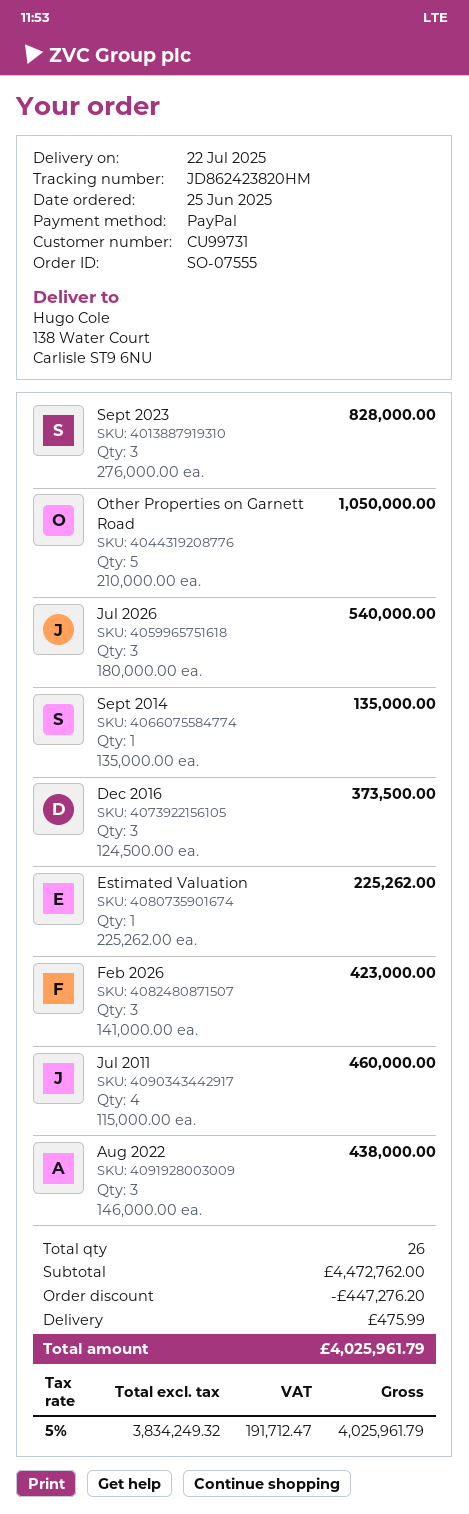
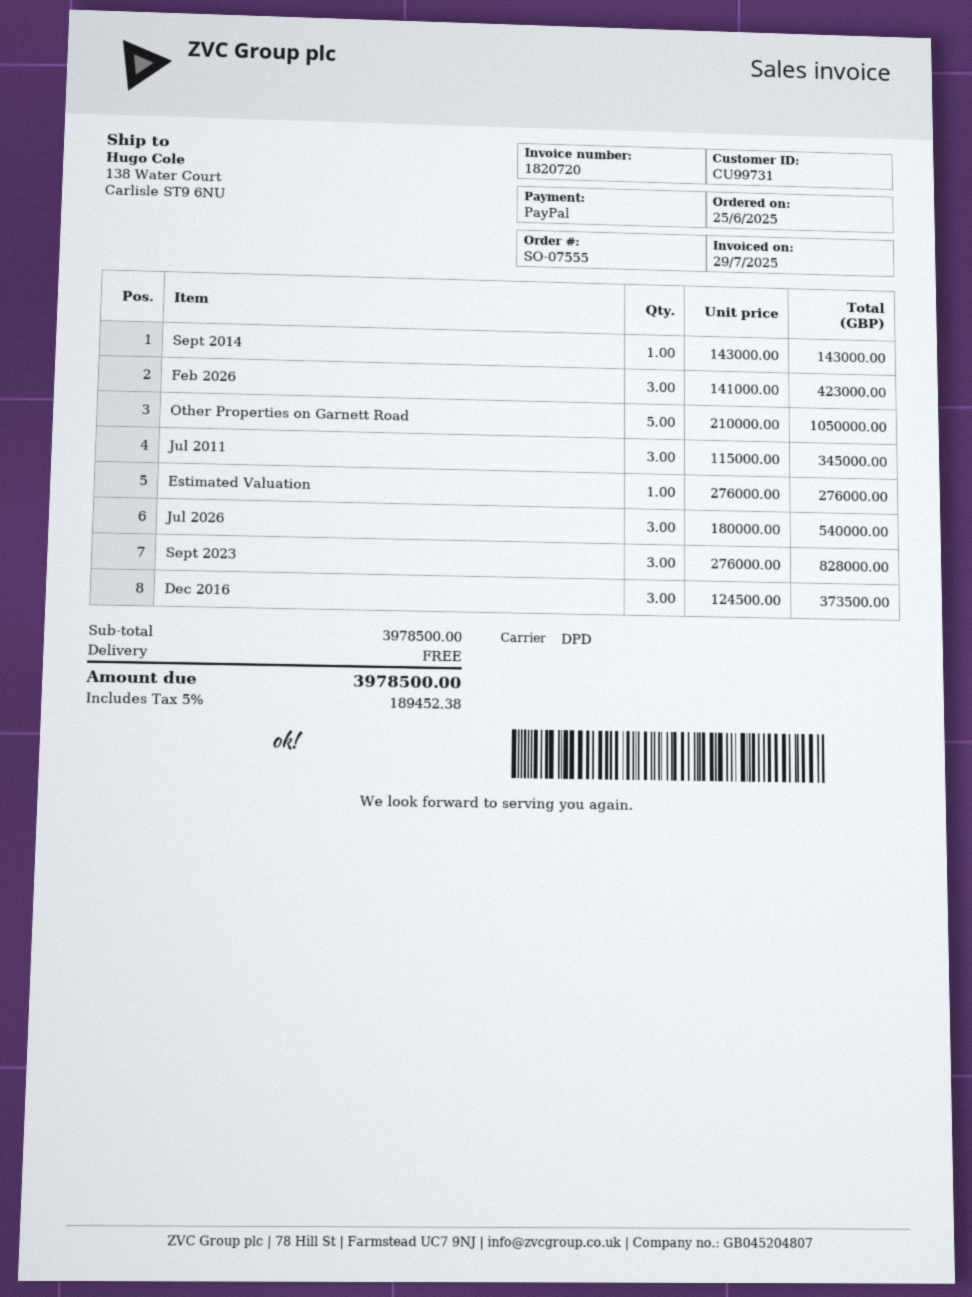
Sept 2014: 1 x 135000.00 = 135000.00 -> 1 x 143000.00 = 143000.00
Estimated Valuation: 1 x 225262.00 = 225262.00 -> 1 x 276000.00 = 276000.00
Jul 2011: 4 x 115000.00 = 460000.00 -> 3 x 115000.00 = 345000.00
Aug 2022: 3 x 146000.00 = 438000.00 -> none
subtotal: 4472762.00 -> 3978500.00
discount: 447276.20 -> none
shipping: 475.99 -> 0.00
tax: 5% = 191712.47 -> 5% = 189452.38
total: 4025961.79 -> 3978500.00

